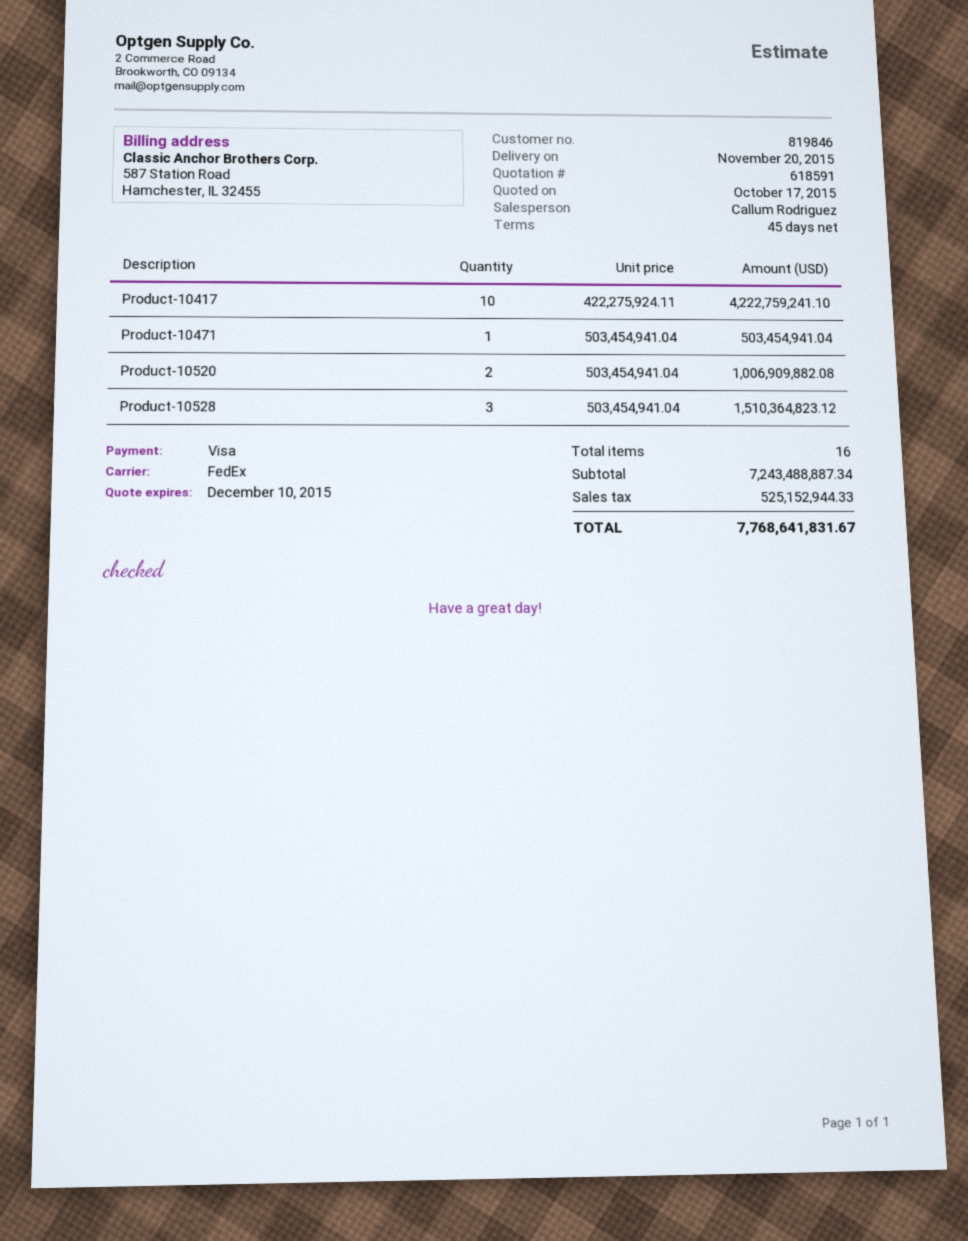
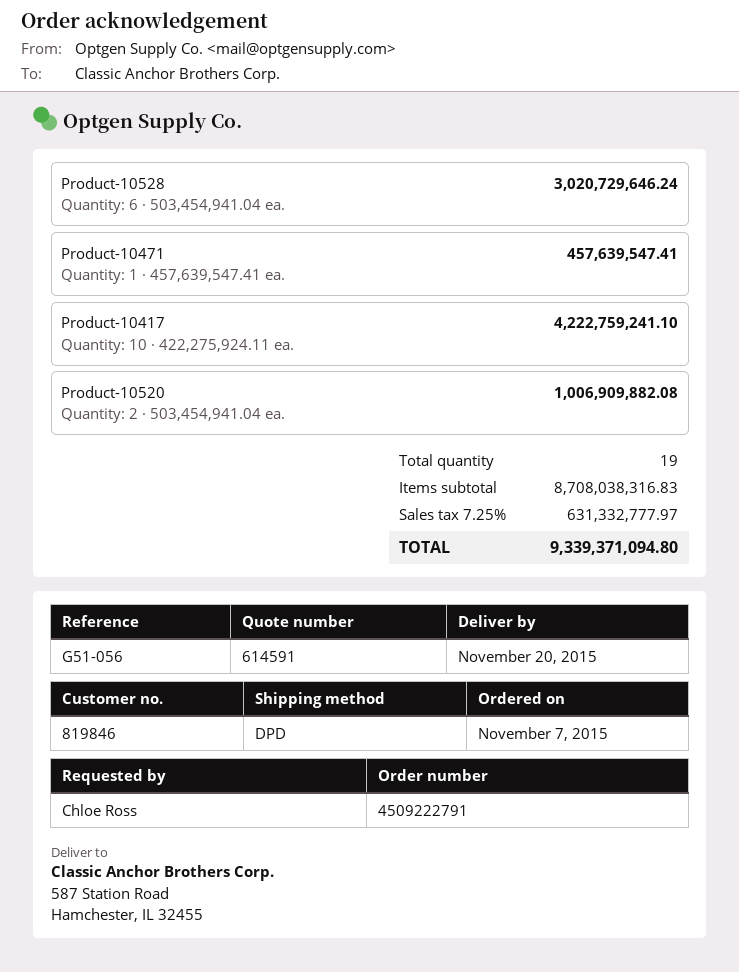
quote number: 618591 -> 614591
shipping method: FedEx -> DPD
Product-10471: 1 x 503454941.04 = 503454941.04 -> 1 x 457639547.41 = 457639547.41
Product-10528: 3 x 503454941.04 = 1510364823.12 -> 6 x 503454941.04 = 3020729646.24
total quantity: 16 -> 19
subtotal: 7243488887.34 -> 8708038316.83
tax: 525152944.33 -> 631332777.97
total: 7768641831.67 -> 9339371094.80

